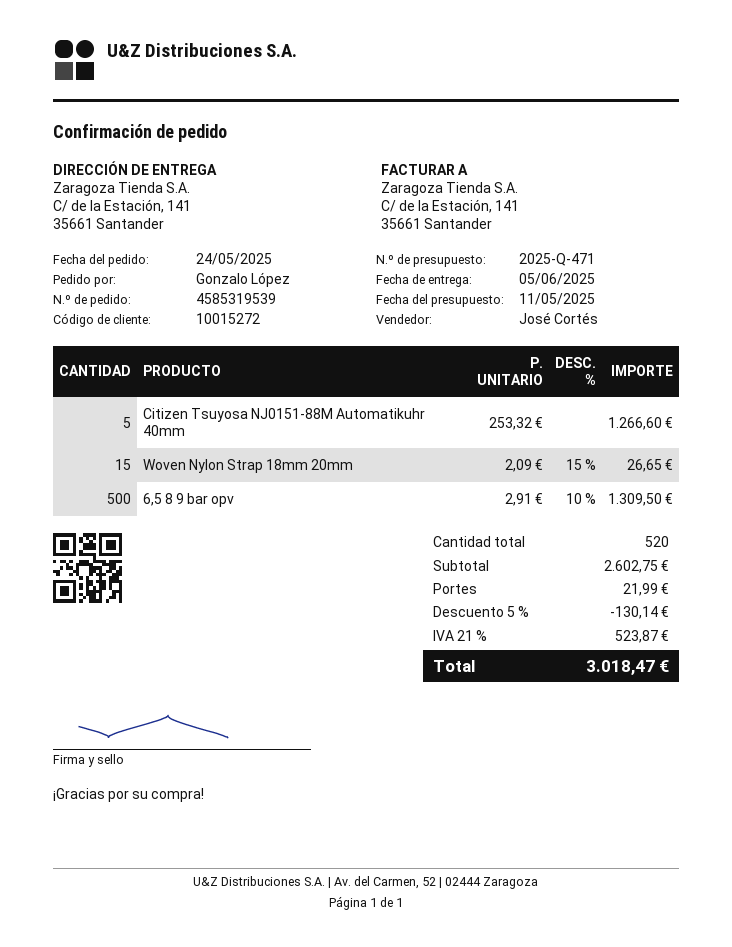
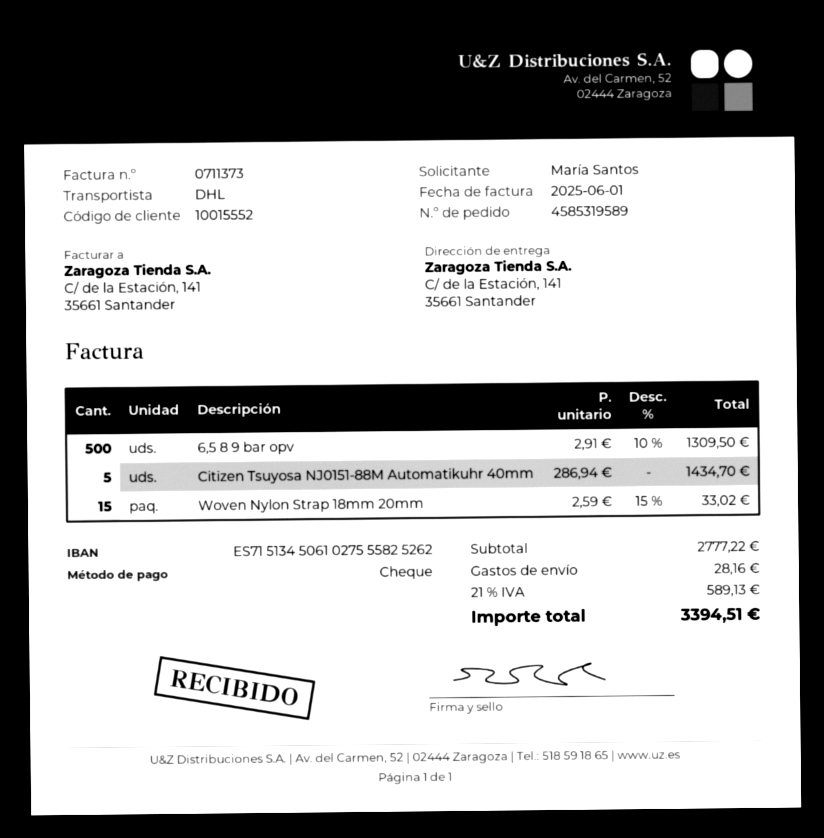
order number: 4585319539 -> 4585319589
customer number: 10015272 -> 10015552
ordered by: Gonzalo López -> María Santos
Citizen Tsuyosa NJ0151-88M Automatikuhr 40mm: 5 x 253.32 = 1266.60 -> 5 x 286.94 = 1434.70
Woven Nylon Strap 18mm 20mm: 15 x 2.09 - 15% = 26.65 -> 15 x 2.59 - 15% = 33.02
subtotal: 2602.75 -> 2777.22
discount: 5% = 130.14 -> none
shipping: 21.99 -> 28.16
tax: 21% = 523.87 -> 21% = 589.13
total: 3018.47 -> 3394.51

